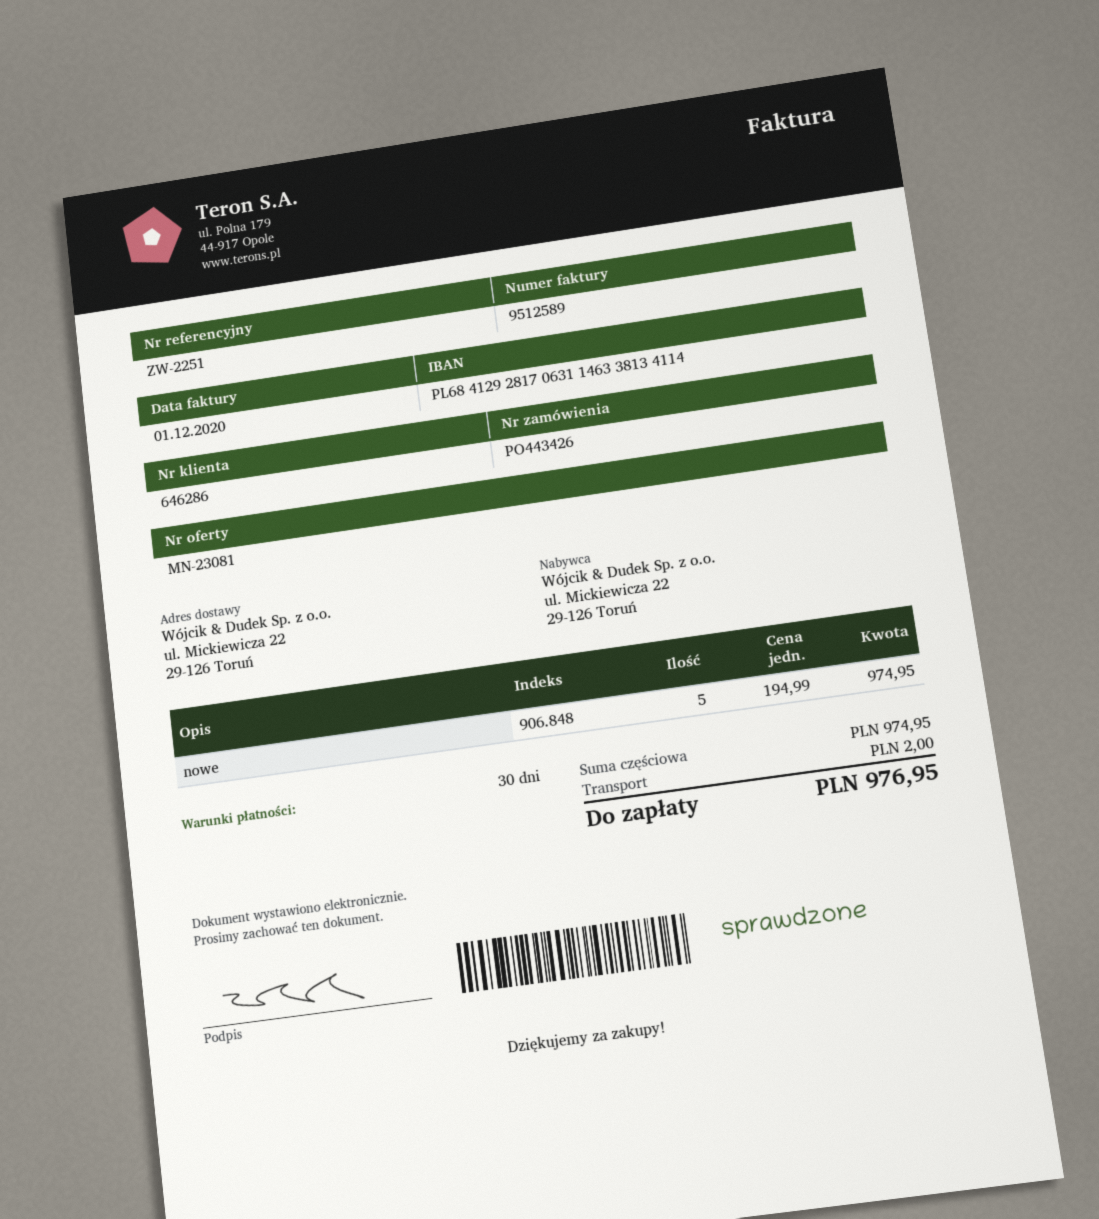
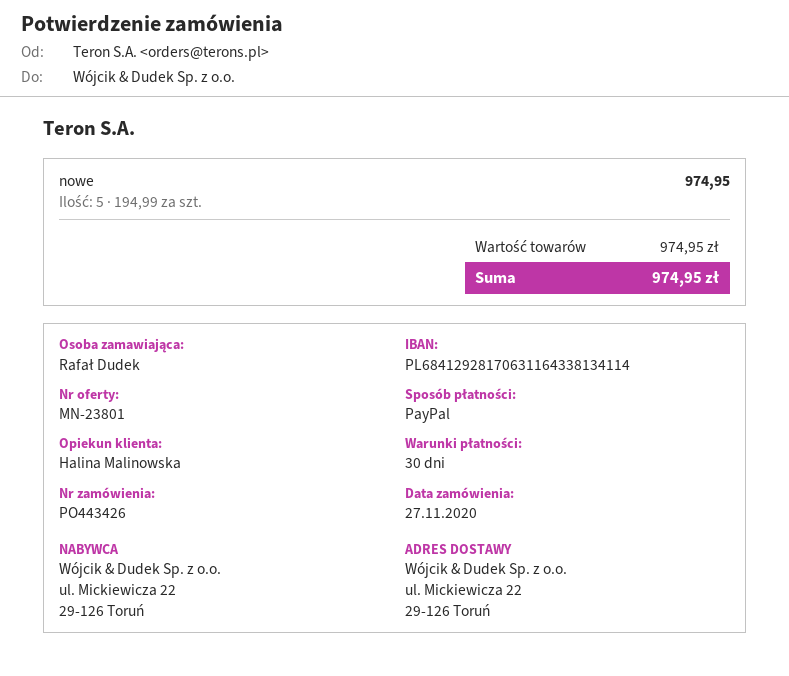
quote number: MN-23081 -> MN-23801
bank account: PL68412928170631146338134114 -> PL68412928170631164338134114
shipping: 2.00 -> none
total: 976.95 -> 974.95

